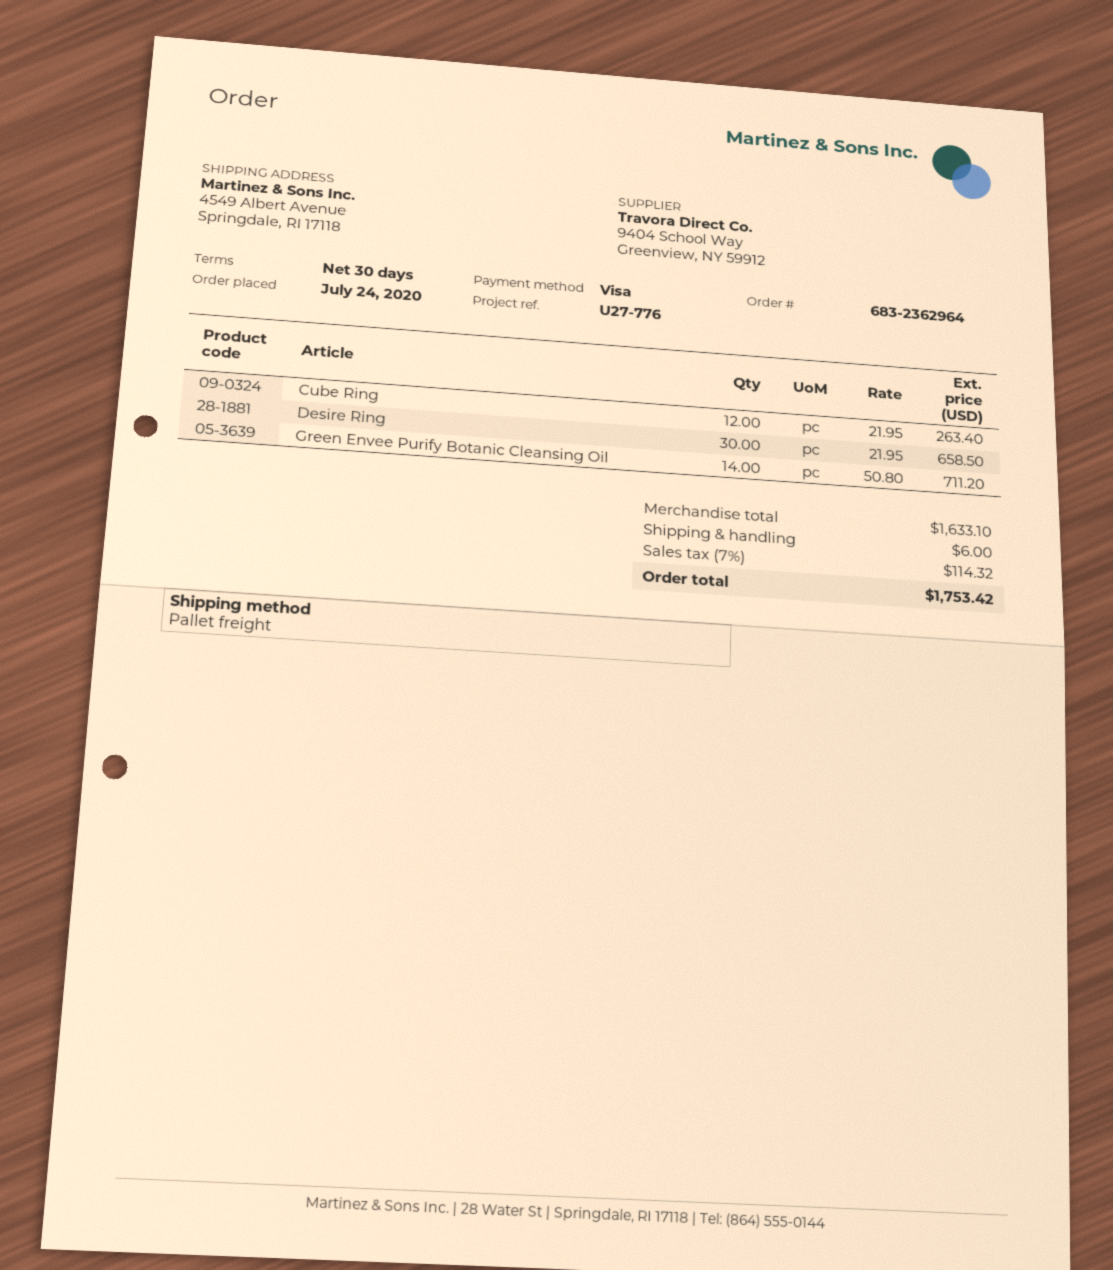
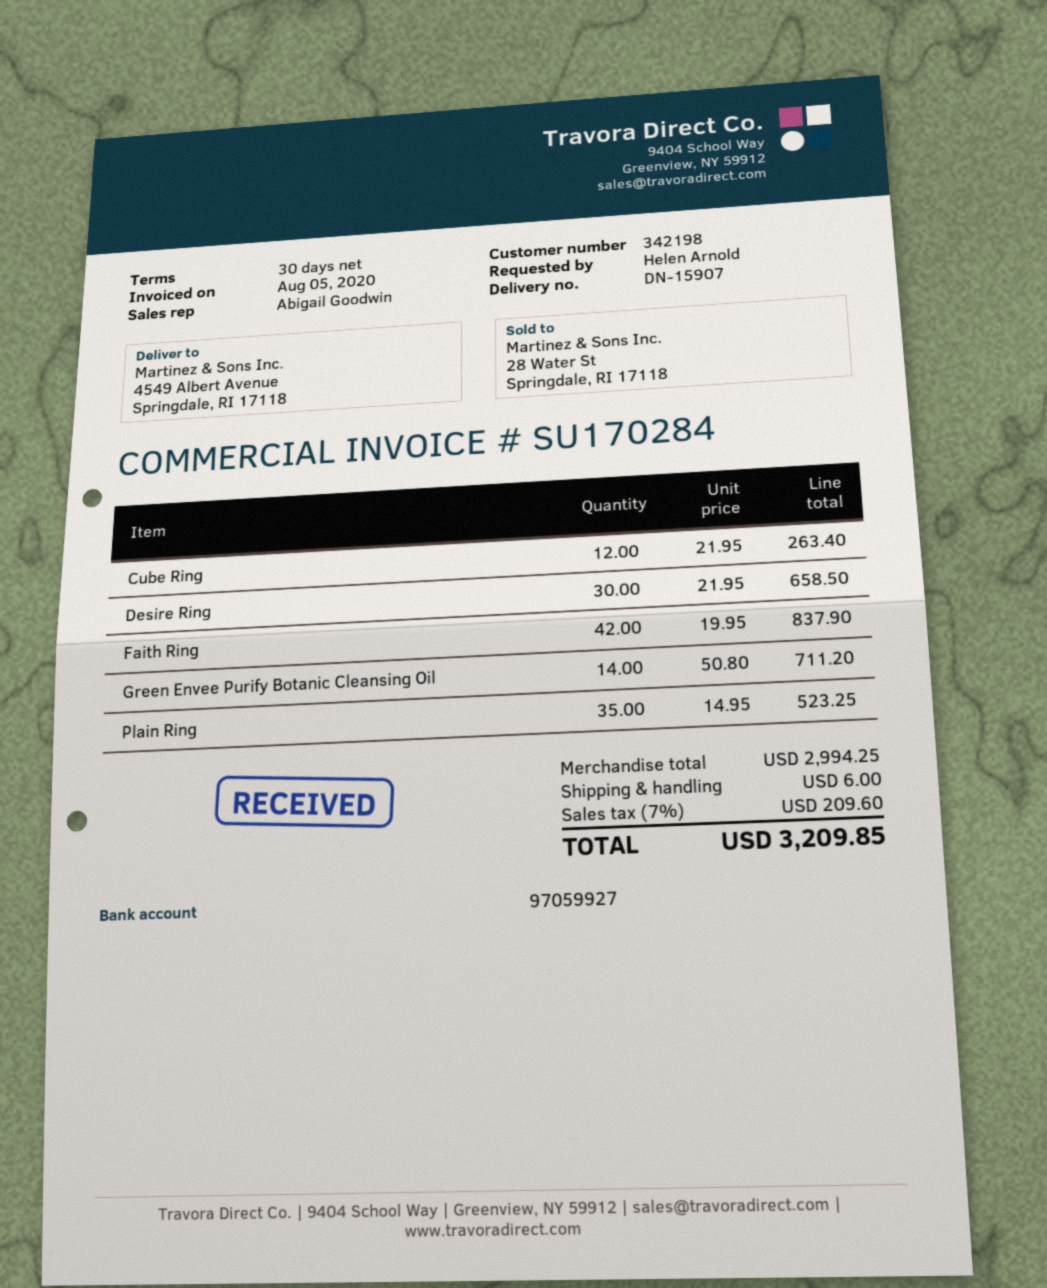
Faith Ring: none -> 42 x 19.95 = 837.90
Plain Ring: none -> 35 x 14.95 = 523.25
subtotal: 1633.10 -> 2994.25
tax: 7% = 114.32 -> 7% = 209.60
total: 1753.42 -> 3209.85

